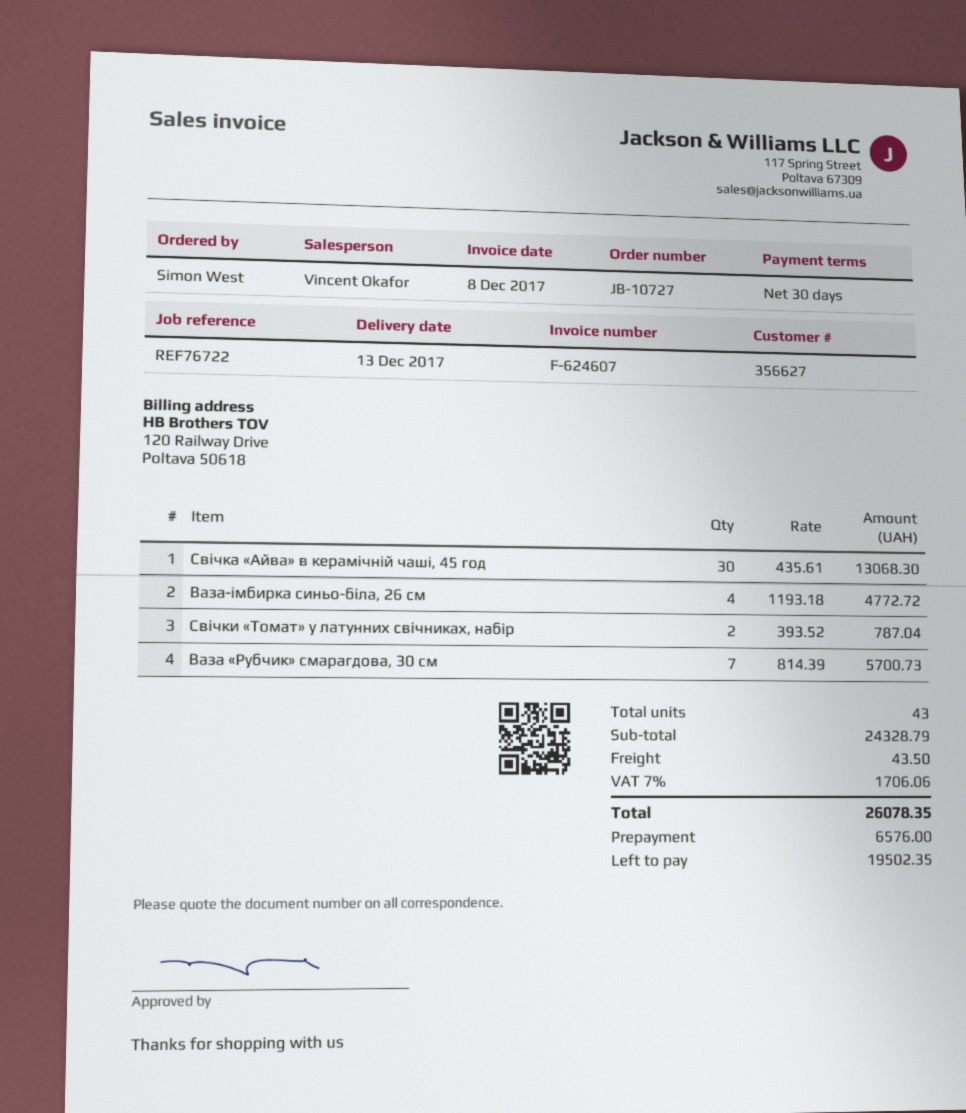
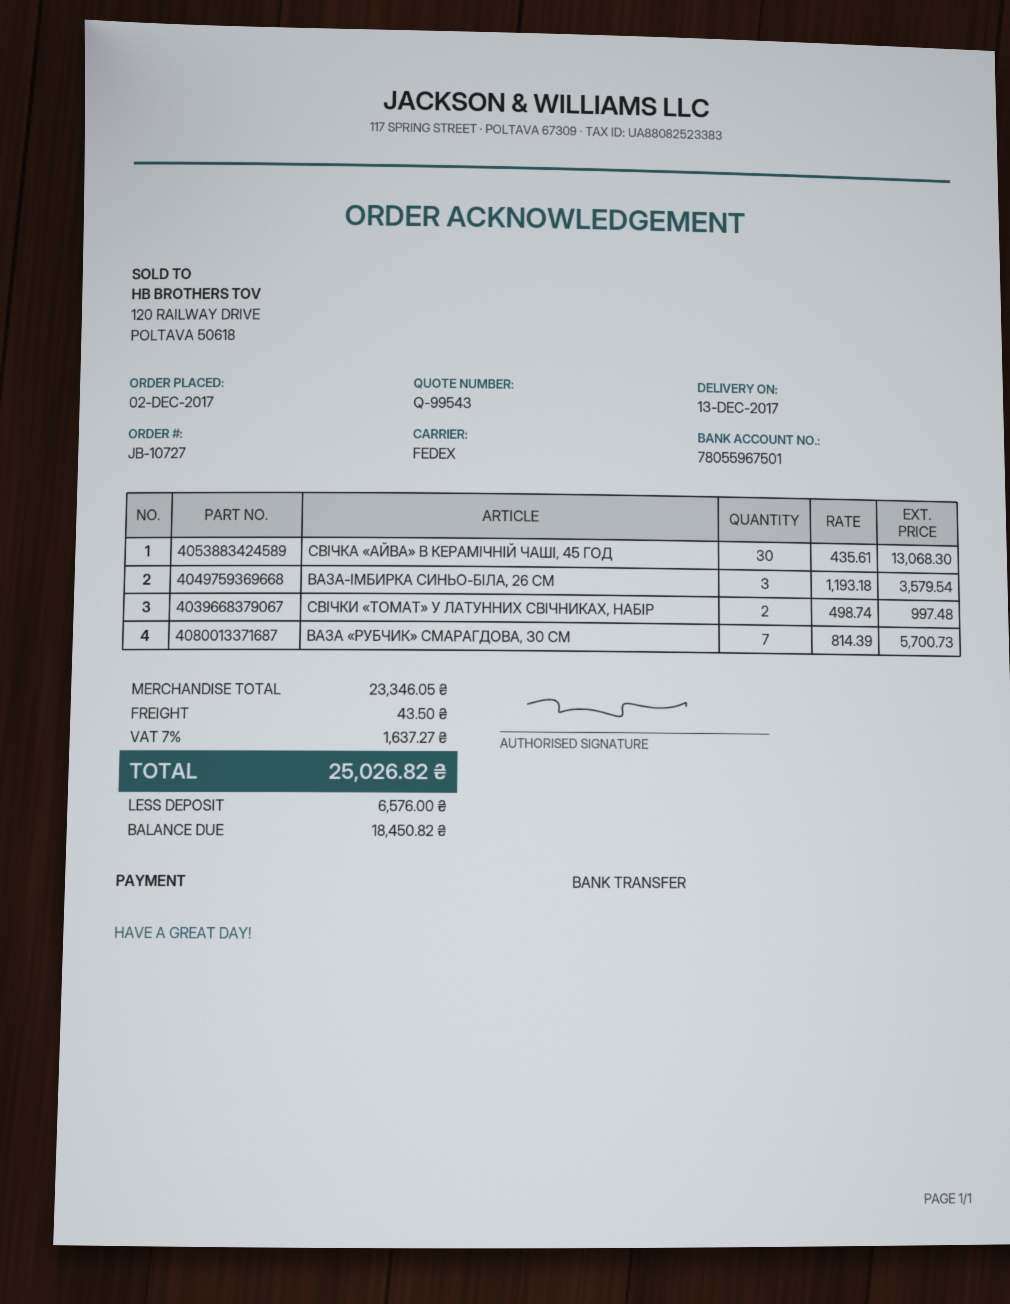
Ваза-імбирка синьо-біла, 26 см: 4 x 1193.18 = 4772.72 -> 3 x 1193.18 = 3579.54
Свічки «Томат» у латунних свічниках, набір: 2 x 393.52 = 787.04 -> 2 x 498.74 = 997.48
subtotal: 24328.79 -> 23346.05
tax: 7% = 1706.06 -> 7% = 1637.27
total: 26078.35 -> 25026.82
balance: 19502.35 -> 18450.82

